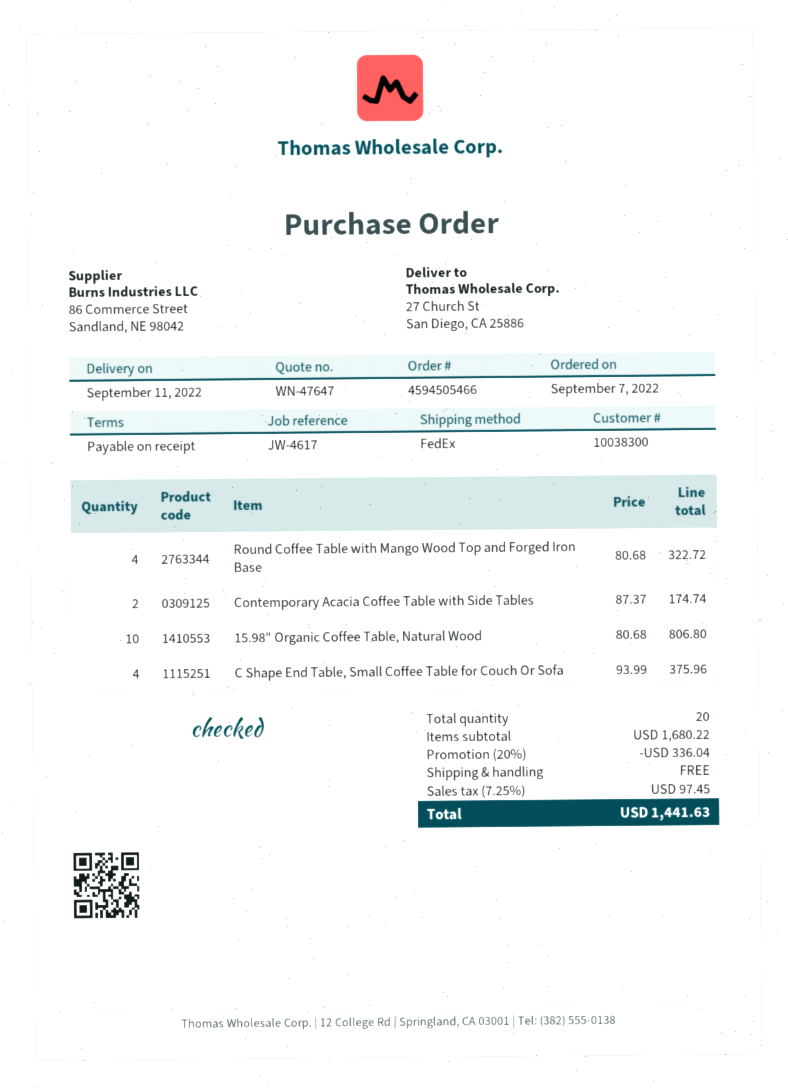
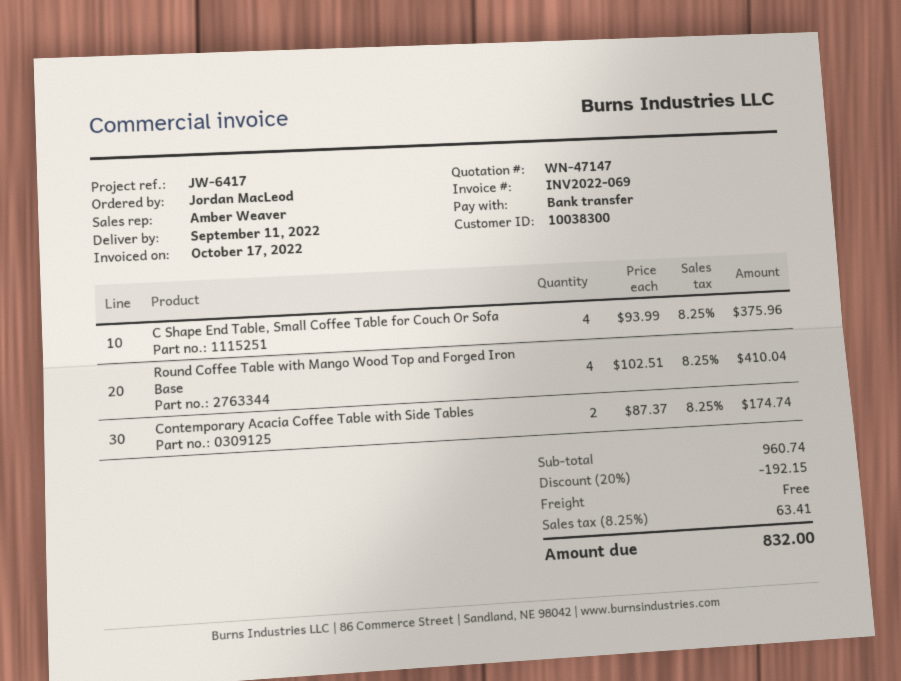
quote number: WN-47647 -> WN-47147
reference: JW-4617 -> JW-6417
Round Coffee Table with Mango Wood Top and Forged Iron Base: 4 x 80.68 = 322.72 -> 4 x 102.51 = 410.04
15.98" Organic Coffee Table, Natural Wood: 10 x 80.68 = 806.80 -> none
subtotal: 1680.22 -> 960.74
discount: 20% = 336.04 -> 20% = 192.15
tax: 7.25% = 97.45 -> 8.25% = 63.41
total: 1441.63 -> 832.00

